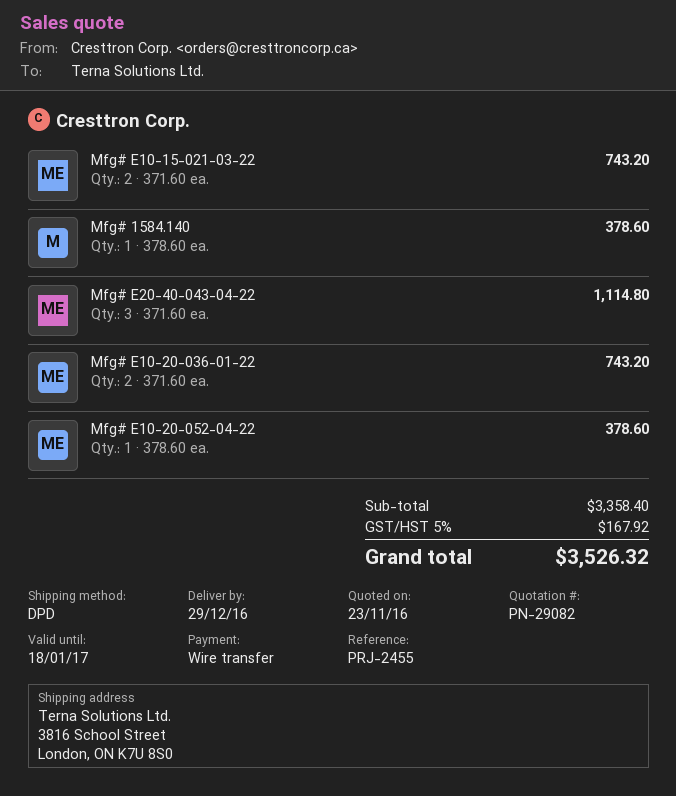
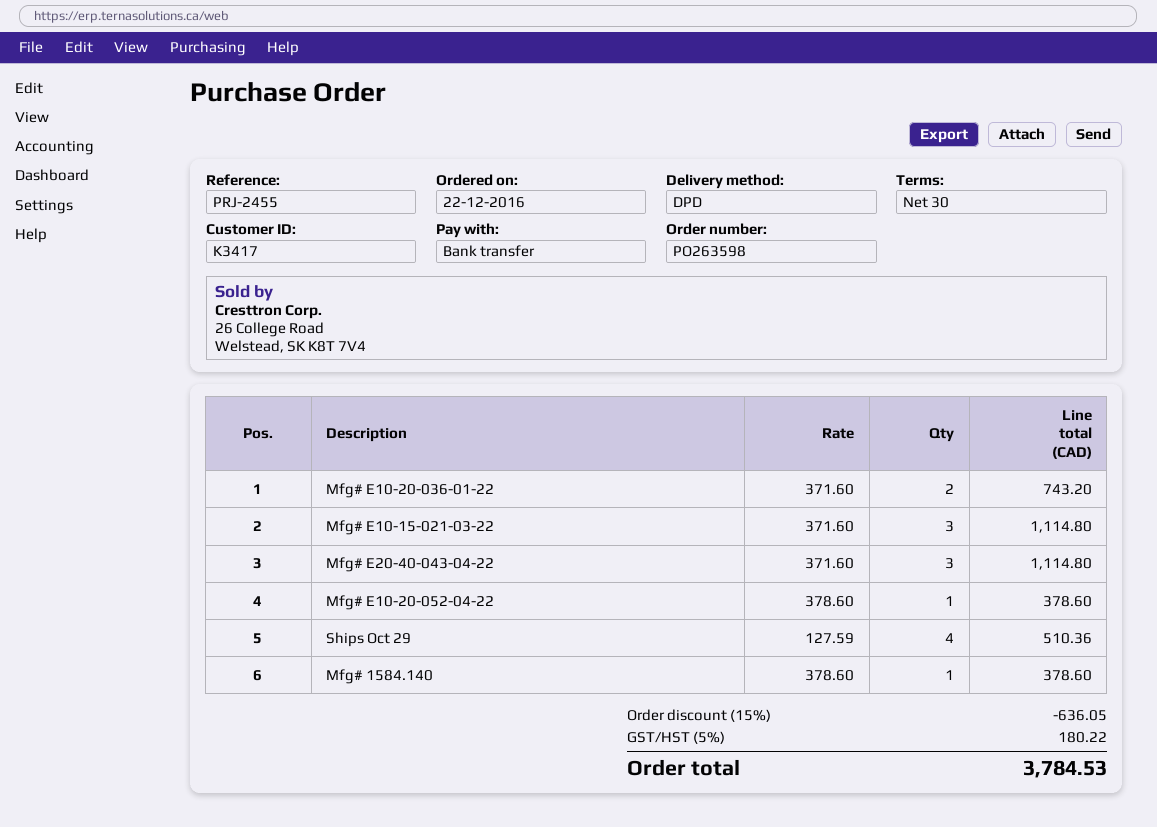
Mfg# E10-15-021-03-22: 2 x 371.60 = 743.20 -> 3 x 371.60 = 1114.80
Ships Oct 29: none -> 4 x 127.59 = 510.36
discount: none -> 15% = 636.05
tax: 5% = 167.92 -> 5% = 180.22
total: 3526.32 -> 3784.53

